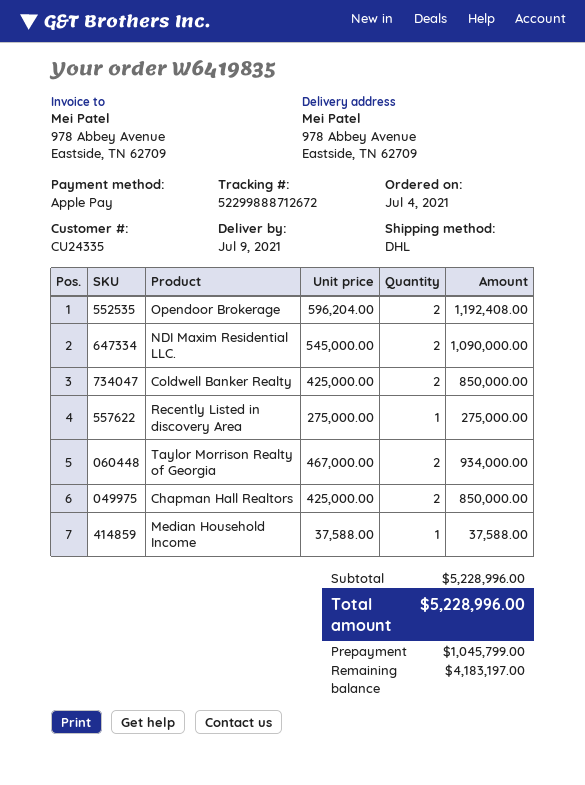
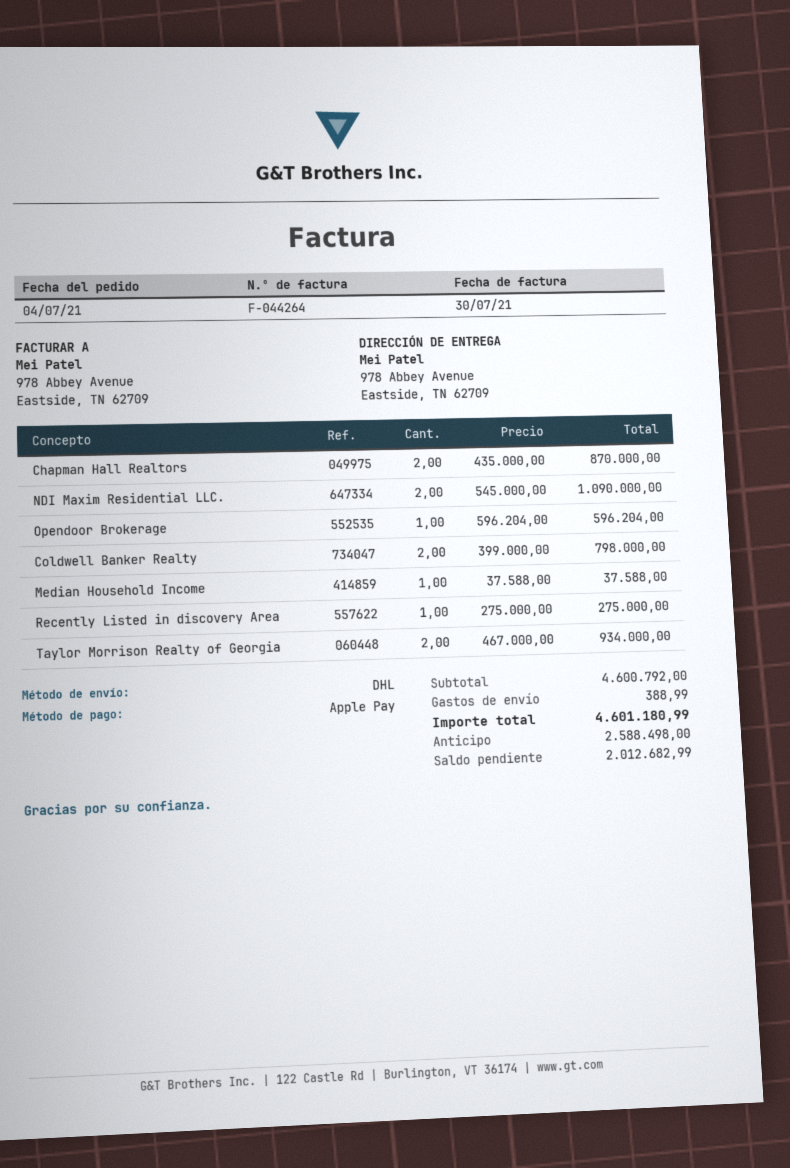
Opendoor Brokerage: 2 x 596204.00 = 1192408.00 -> 1 x 596204.00 = 596204.00
Coldwell Banker Realty: 2 x 425000.00 = 850000.00 -> 2 x 399000.00 = 798000.00
Chapman Hall Realtors: 2 x 425000.00 = 850000.00 -> 2 x 435000.00 = 870000.00
subtotal: 5228996.00 -> 4600792.00
shipping: none -> 388.99
total: 5228996.00 -> 4601180.99
deposit: 1045799.00 -> 2588498.00
balance: 4183197.00 -> 2012682.99

